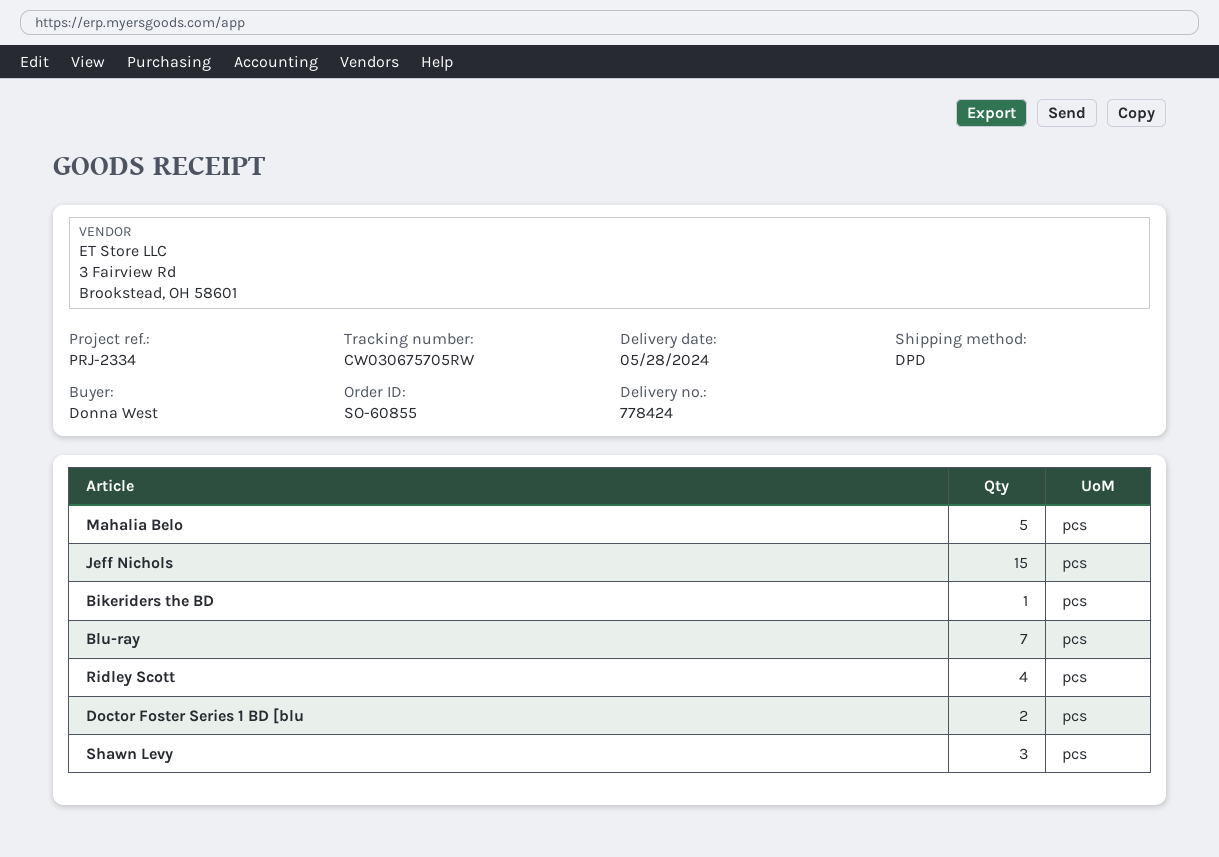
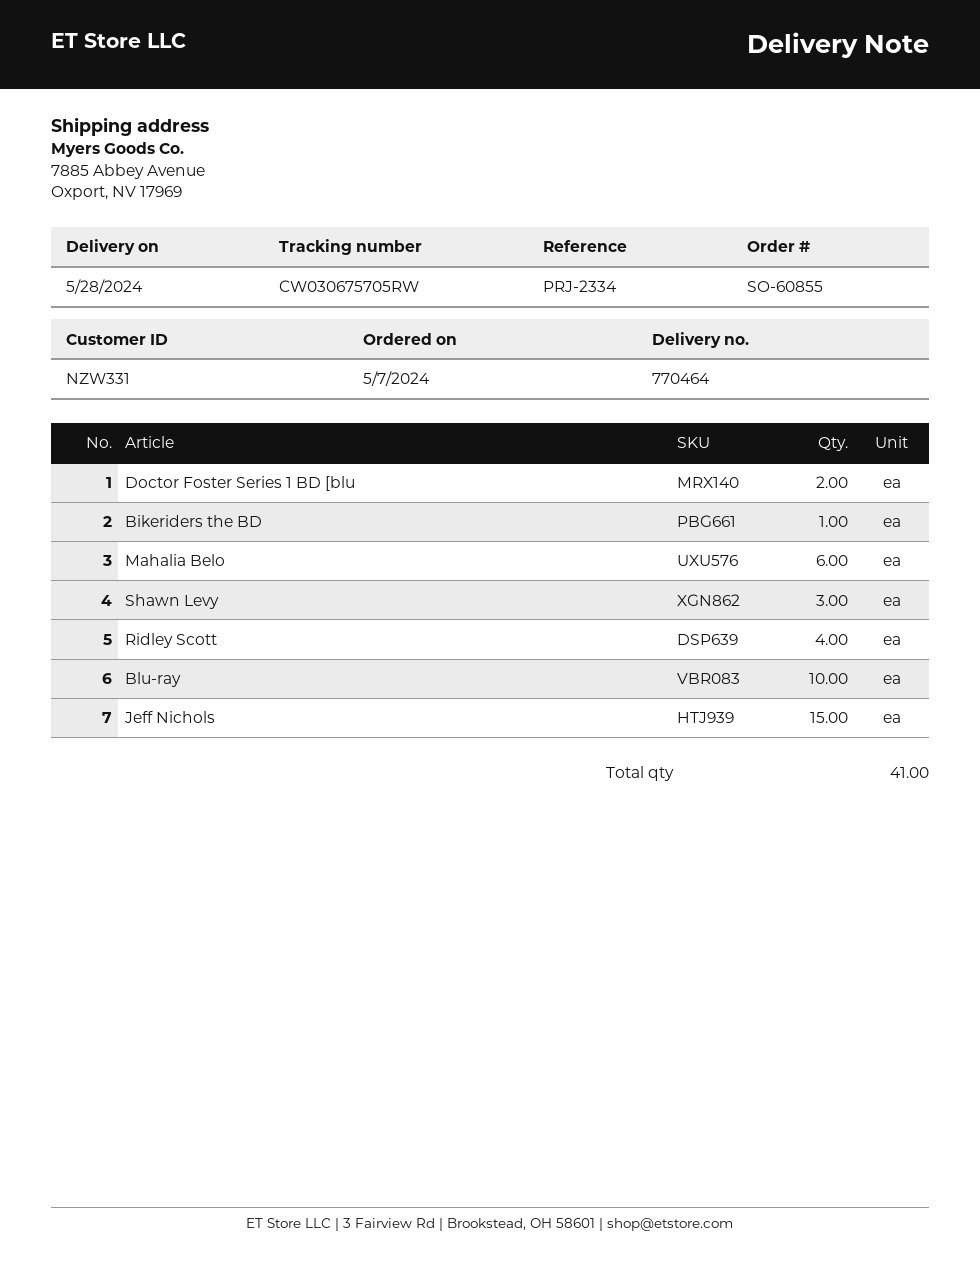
delivery note number: 778424 -> 770464
Mahalia Belo: 5 -> 6
Blu-ray: 7 -> 10

